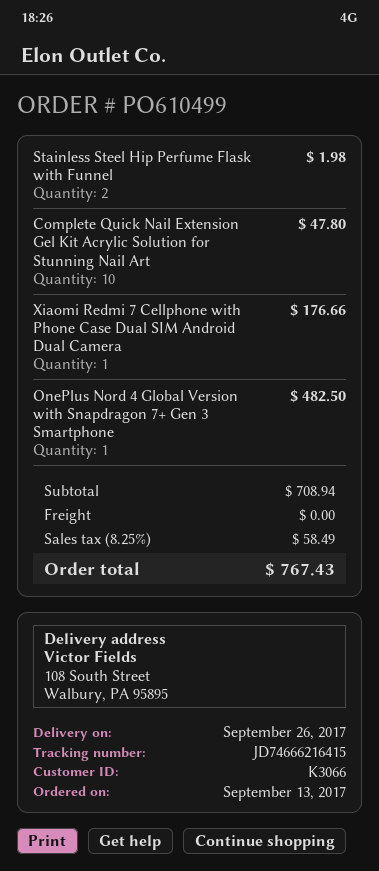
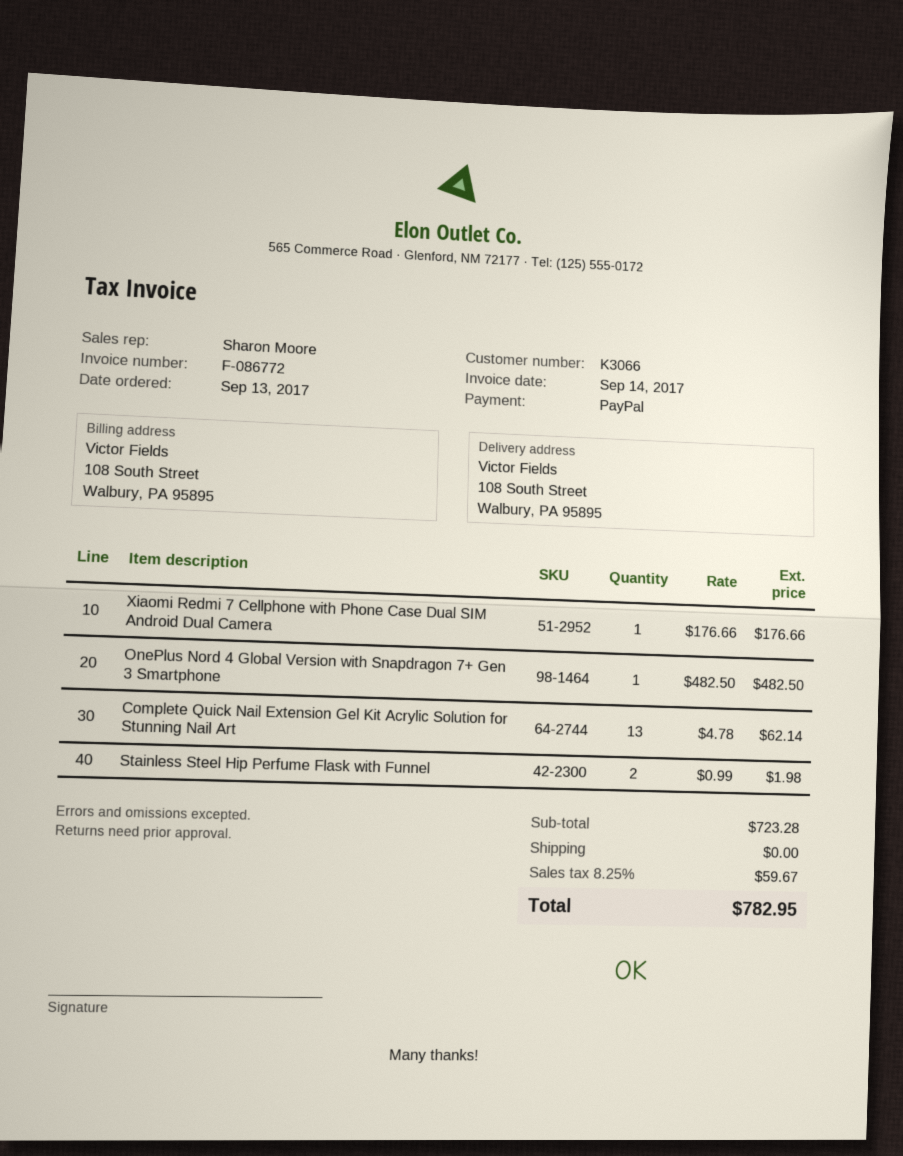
Complete Quick Nail Extension Gel Kit Acrylic Solution for Stunning Nail Art: 10 for 47.80 -> 13 for 62.14
subtotal: 708.94 -> 723.28
tax: 8.25% = 58.49 -> 8.25% = 59.67
total: 767.43 -> 782.95

